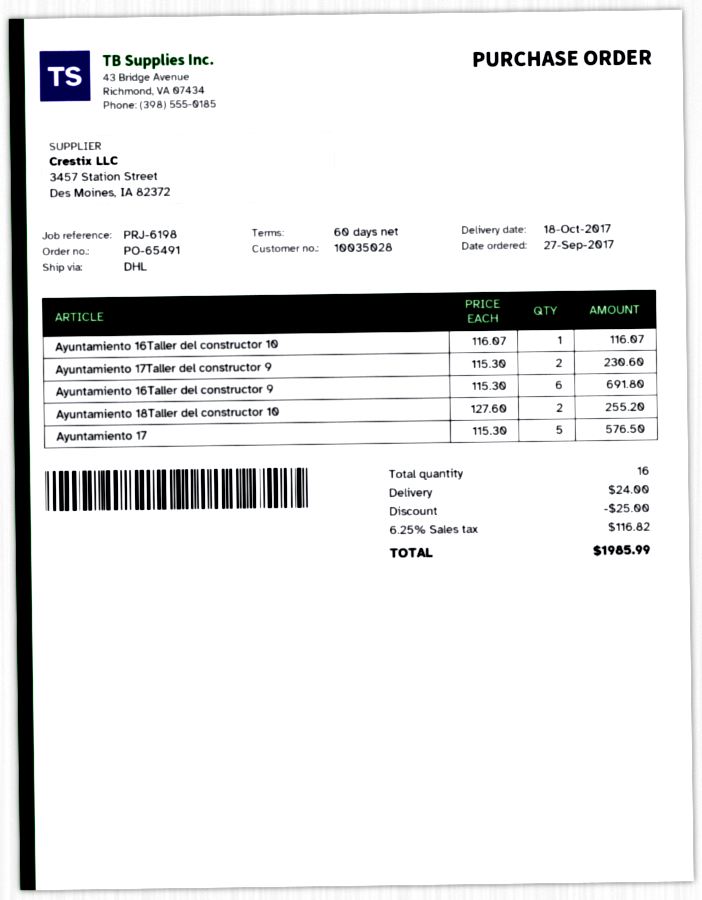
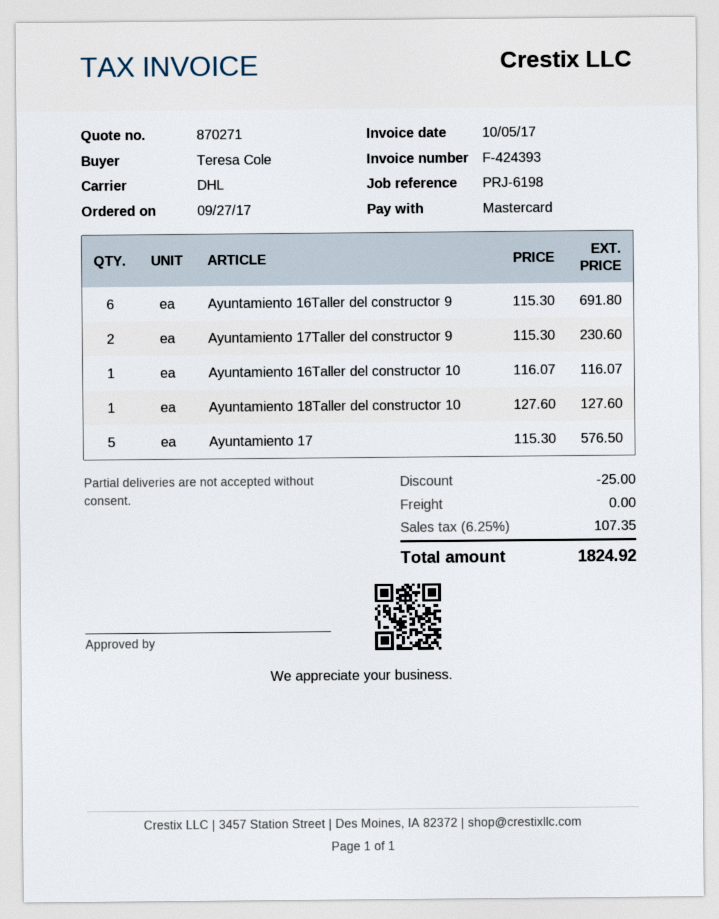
Ayuntamiento 18Taller del constructor 10: 2 x 127.60 = 255.20 -> 1 x 127.60 = 127.60
shipping: 24.00 -> 0.00
tax: 6.25% = 116.82 -> 6.25% = 107.35
total: 1985.99 -> 1824.92

